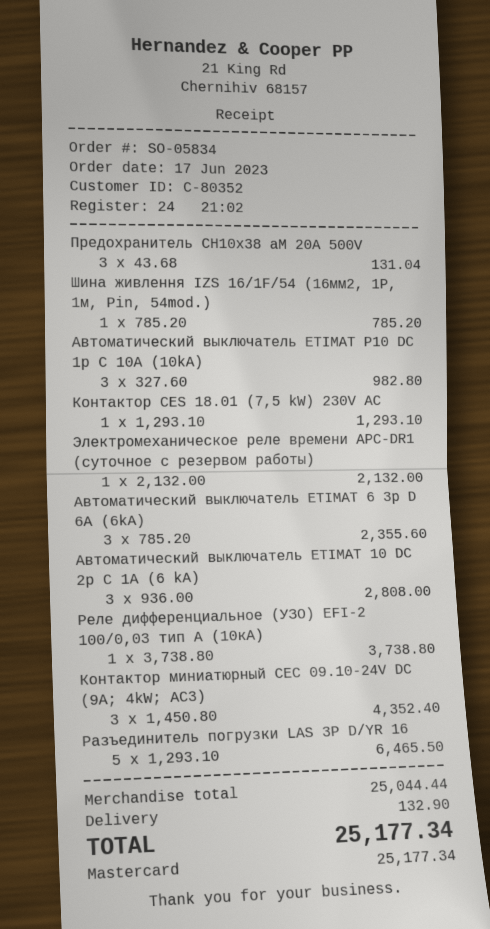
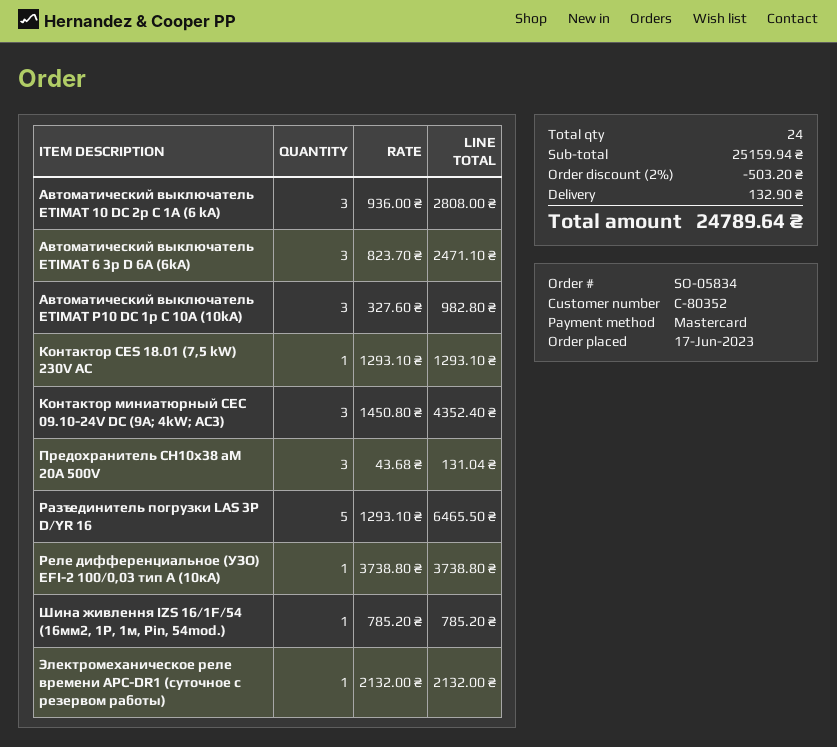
Автоматический выключатель ETIMAT 6 3p D 6A (6kA): 3 x 785.20 = 2355.60 -> 3 x 823.70 = 2471.10
subtotal: 25044.44 -> 25159.94
discount: none -> 2% = 503.20
total: 25177.34 -> 24789.64

